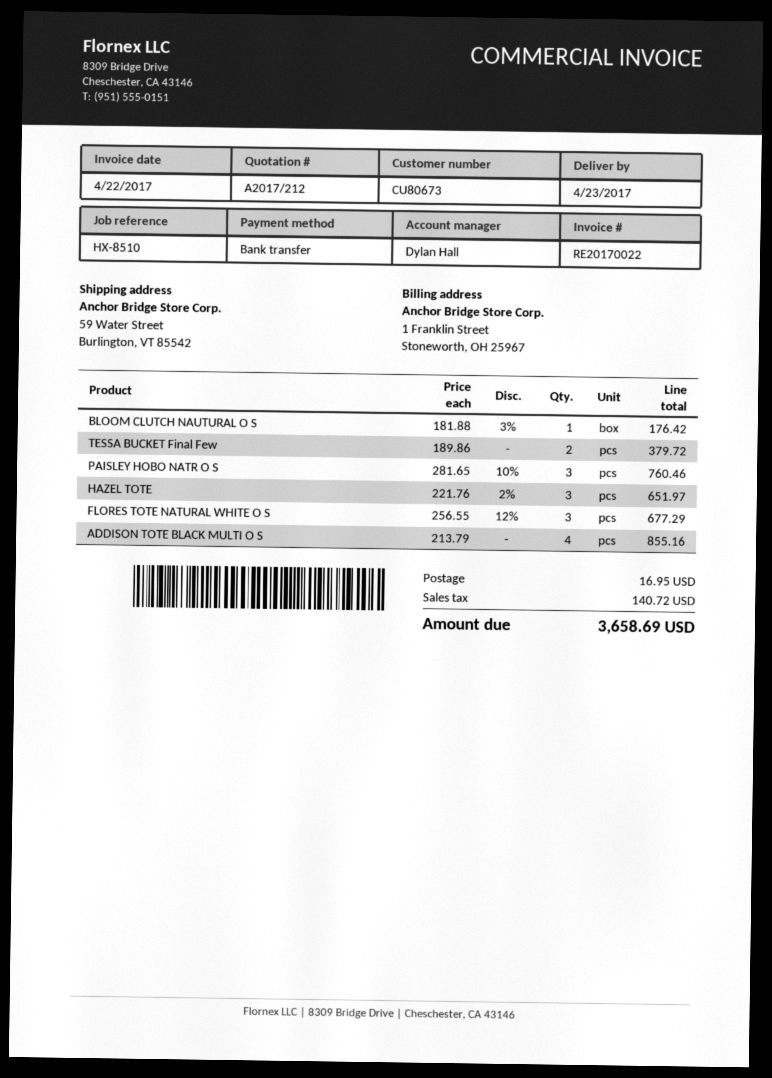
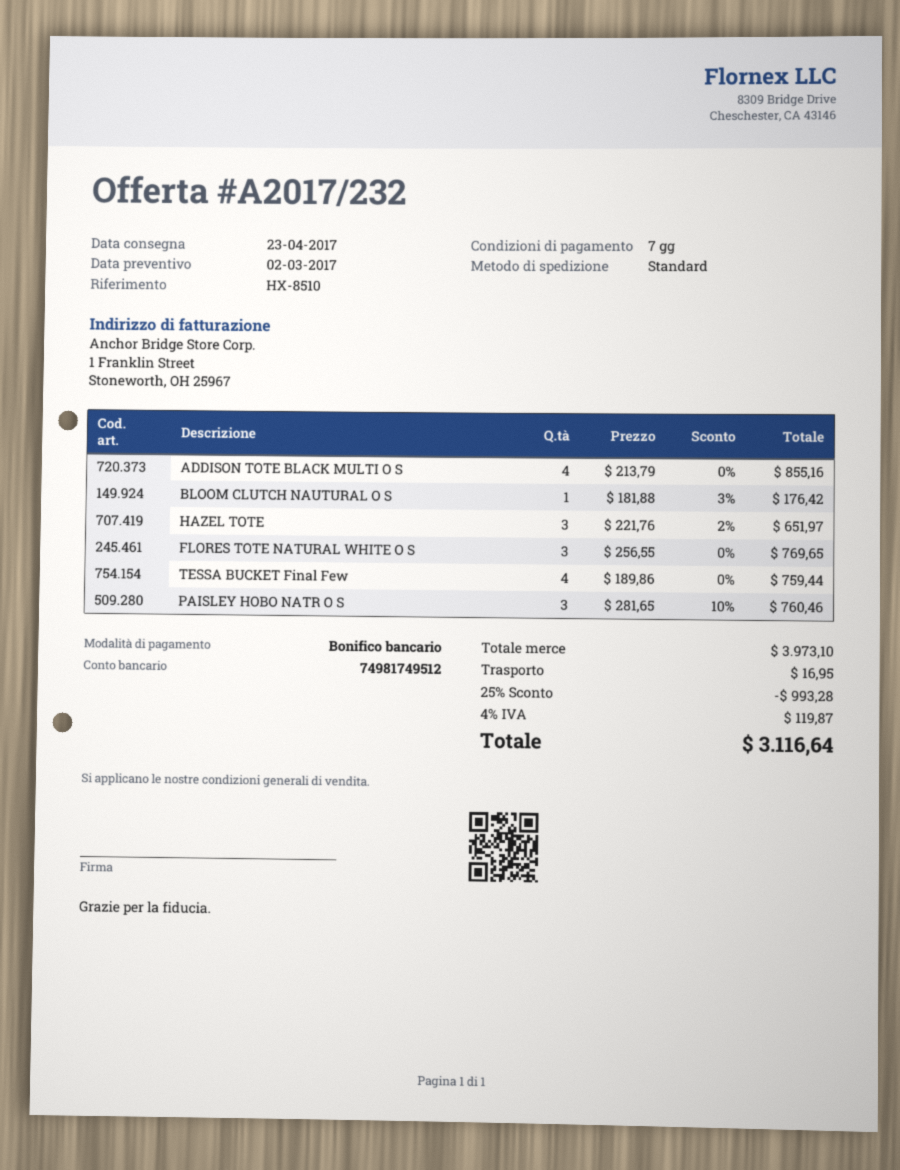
quote number: A2017/212 -> A2017/232
TESSA BUCKET Final Few: 2 x 189.86 = 379.72 -> 4 x 189.86 = 759.44
FLORES TOTE NATURAL WHITE O S: 3 x 256.55 - 12% = 677.29 -> 3 x 256.55 = 769.65
discount: none -> 25% = 993.28
tax: 140.72 -> 119.87
total: 3658.69 -> 3116.64

